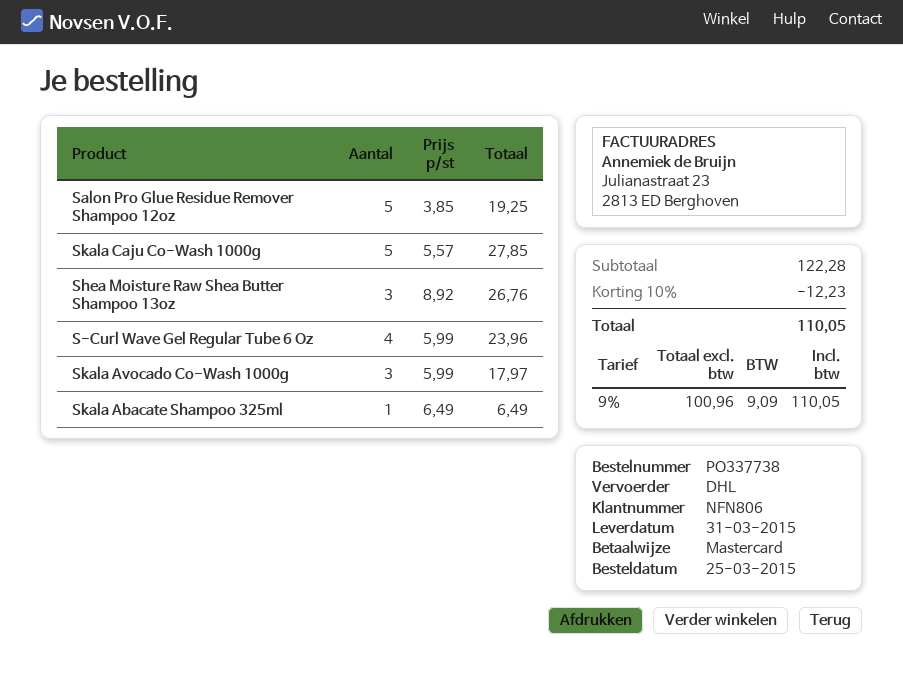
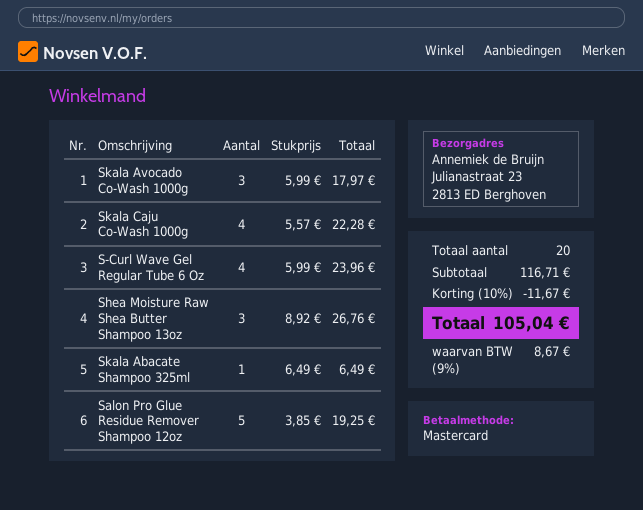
Skala Caju Co-Wash 1000g: 5 x 5.57 = 27.85 -> 4 x 5.57 = 22.28
subtotal: 122.28 -> 116.71
discount: 10% = 12.23 -> 10% = 11.67
tax: 9% = 9.09 -> 9% = 8.67
total: 110.05 -> 105.04

